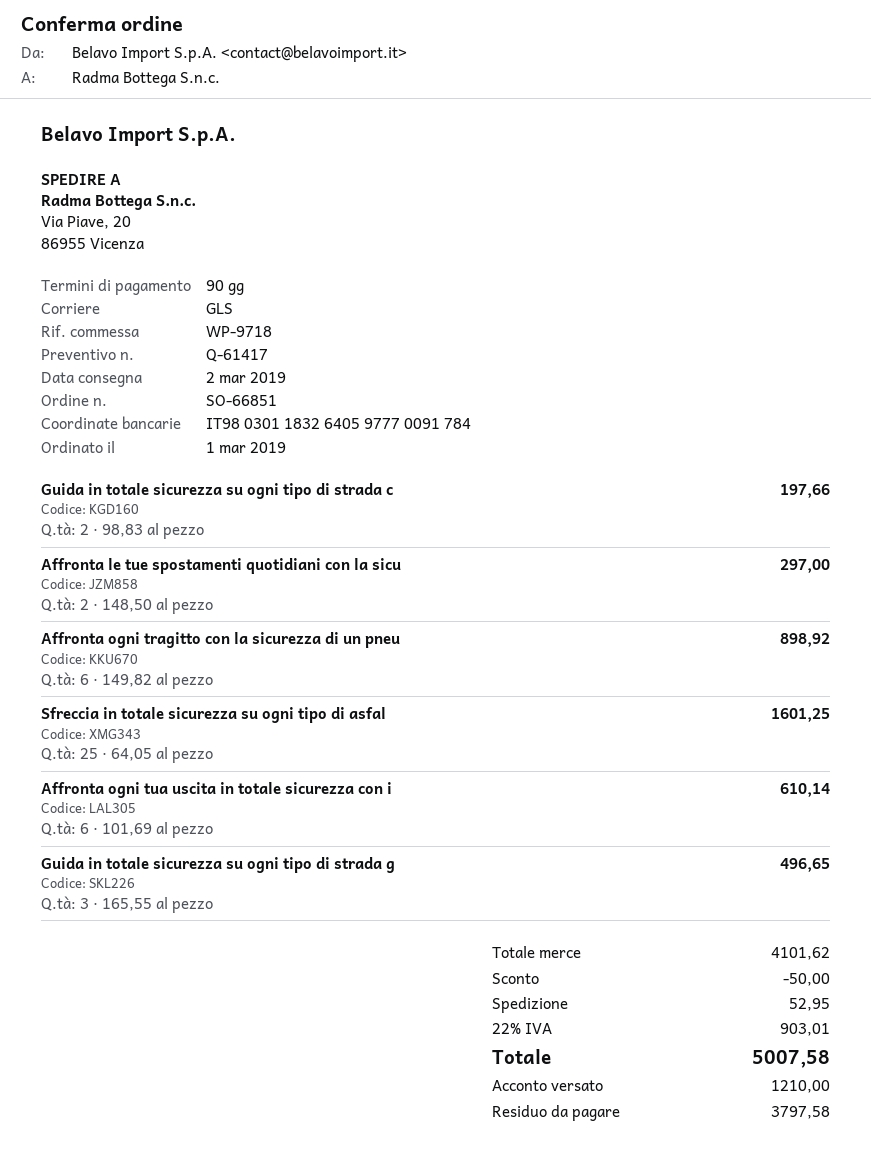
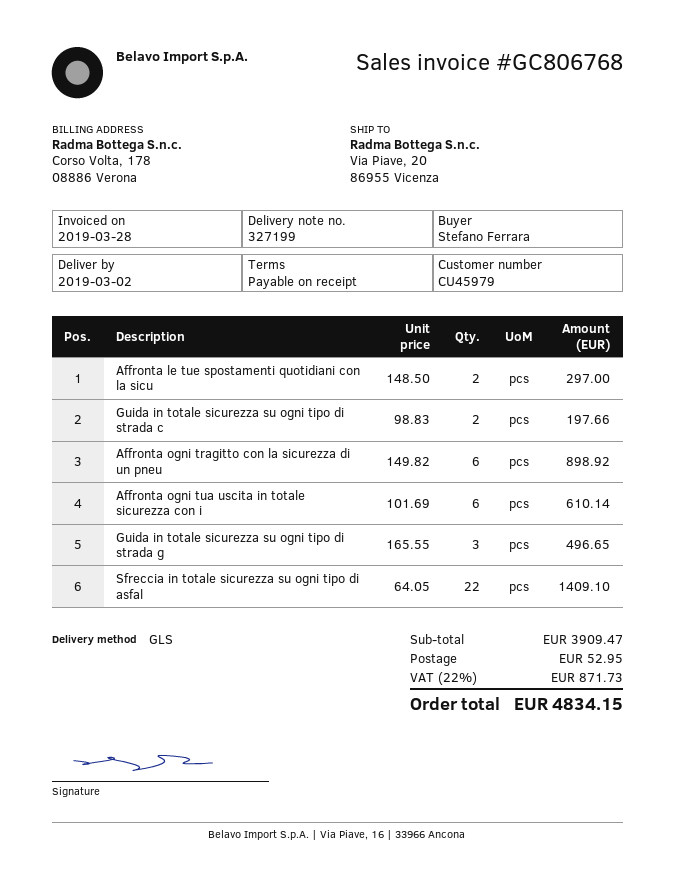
payment terms: 90 days -> on receipt
Sfreccia in totale sicurezza su ogni tipo di asfal: 25 x 64.05 = 1601.25 -> 22 x 64.05 = 1409.10
subtotal: 4101.62 -> 3909.47
discount: 50.00 -> none
tax: 22% = 903.01 -> 22% = 871.73
total: 5007.58 -> 4834.15

